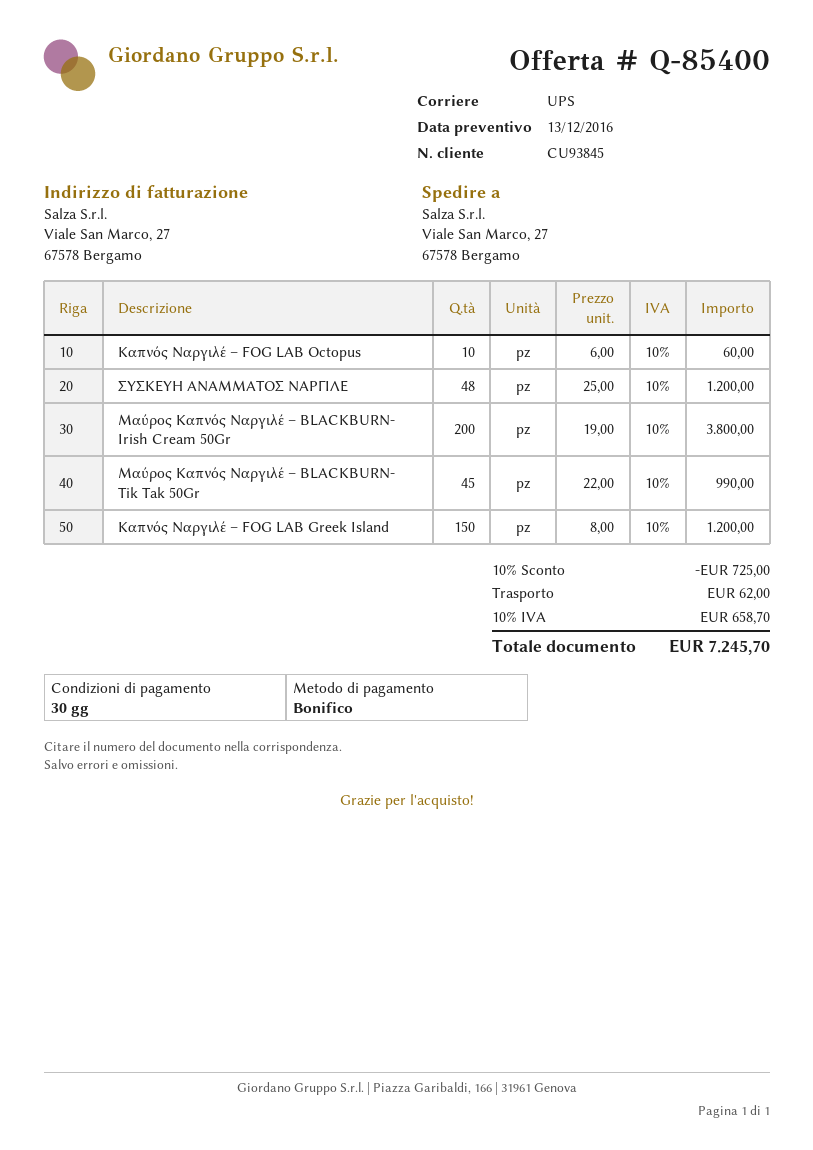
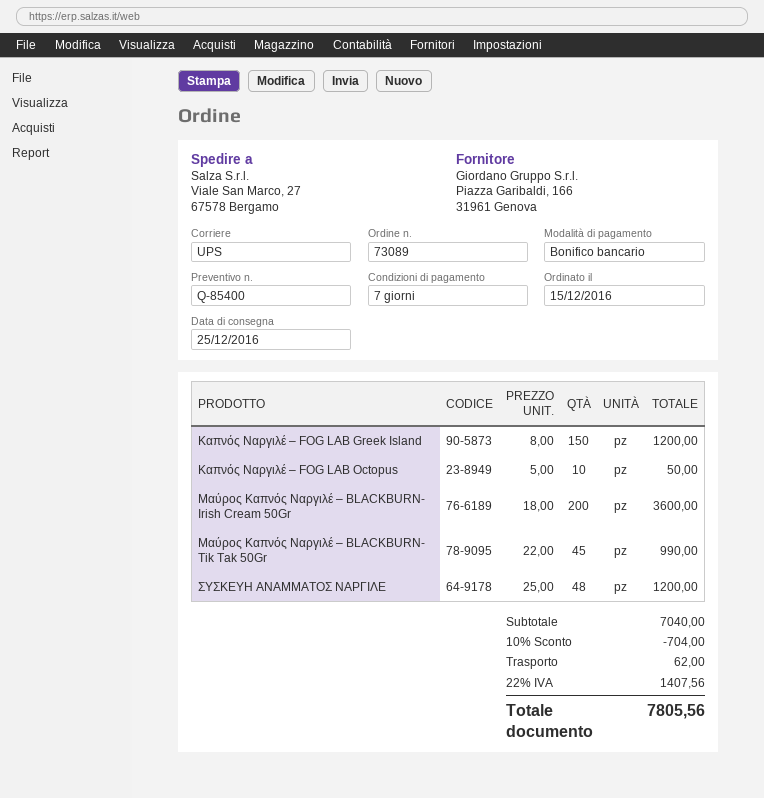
payment terms: 30 days -> 7 days
Καπνός Ναργιλέ – FOG LAB Octopus: 10 x 6.00 = 60.00 -> 10 x 5.00 = 50.00
Μαύρος Καπνός Ναργιλέ – BLACKBURN- Irish Cream 50Gr: 200 x 19.00 = 3800.00 -> 200 x 18.00 = 3600.00
discount: 10% = 725.00 -> 10% = 704.00
tax: 10% = 658.70 -> 22% = 1407.56
total: 7245.70 -> 7805.56

